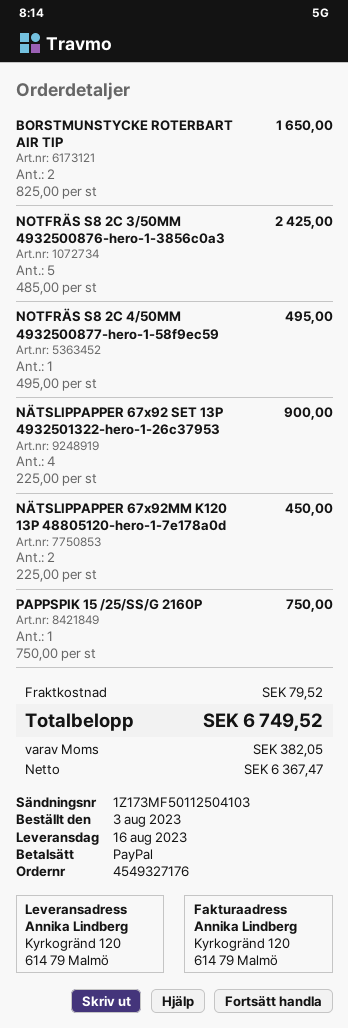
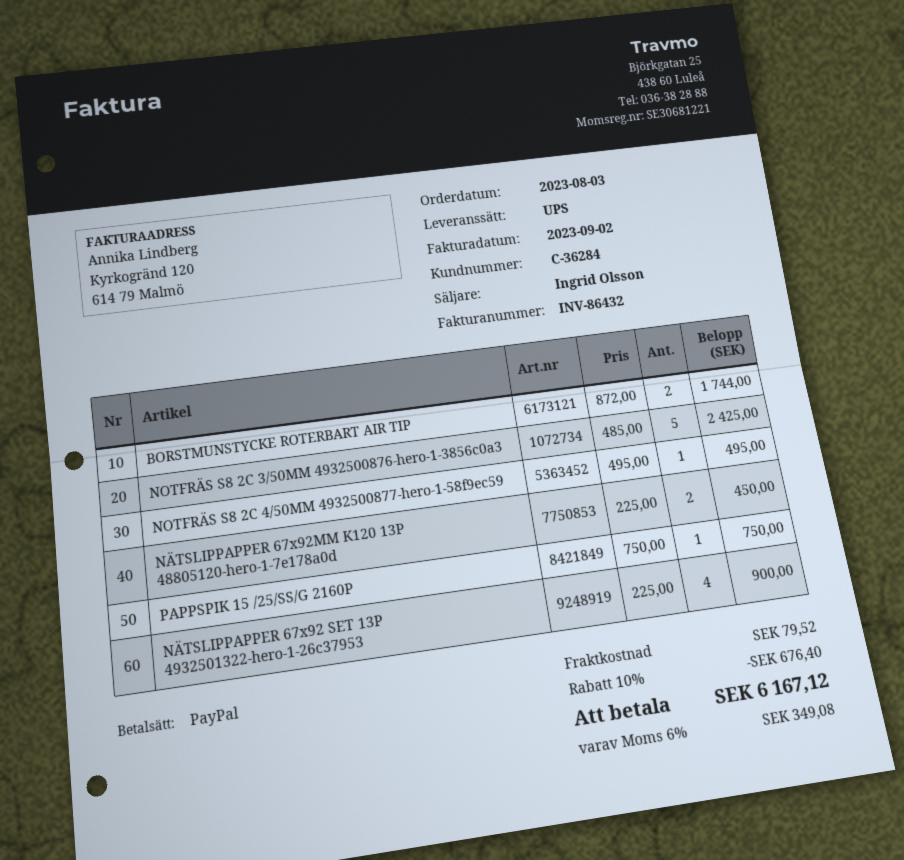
BORSTMUNSTYCKE ROTERBART AIR TIP: 2 x 825.00 = 1650.00 -> 2 x 872.00 = 1744.00
discount: none -> 10% = 676.40
tax: 382.05 -> 349.08
total: 6749.52 -> 6167.12

